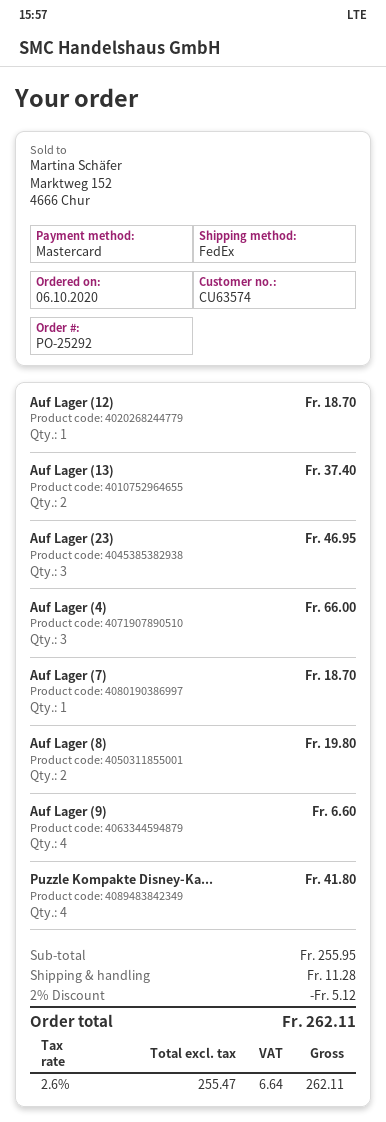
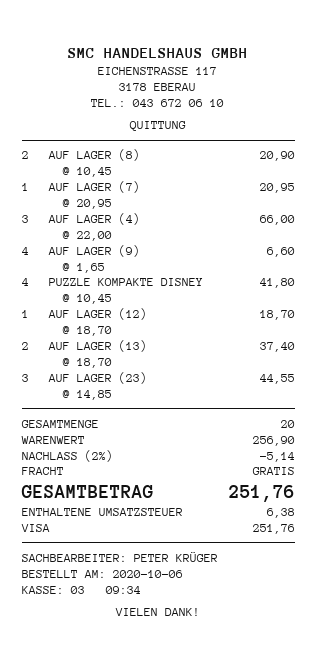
payment method: Mastercard -> Visa
Auf Lager (23): 3 for 46.95 -> 3 for 44.55
Auf Lager (7): 1 for 18.70 -> 1 for 20.95
Auf Lager (8): 2 for 19.80 -> 2 for 20.90
subtotal: 255.95 -> 256.90
discount: 2% = 5.12 -> 2% = 5.14
shipping: 11.28 -> 0.00
tax: 6.64 -> 6.38
total: 262.11 -> 251.76

